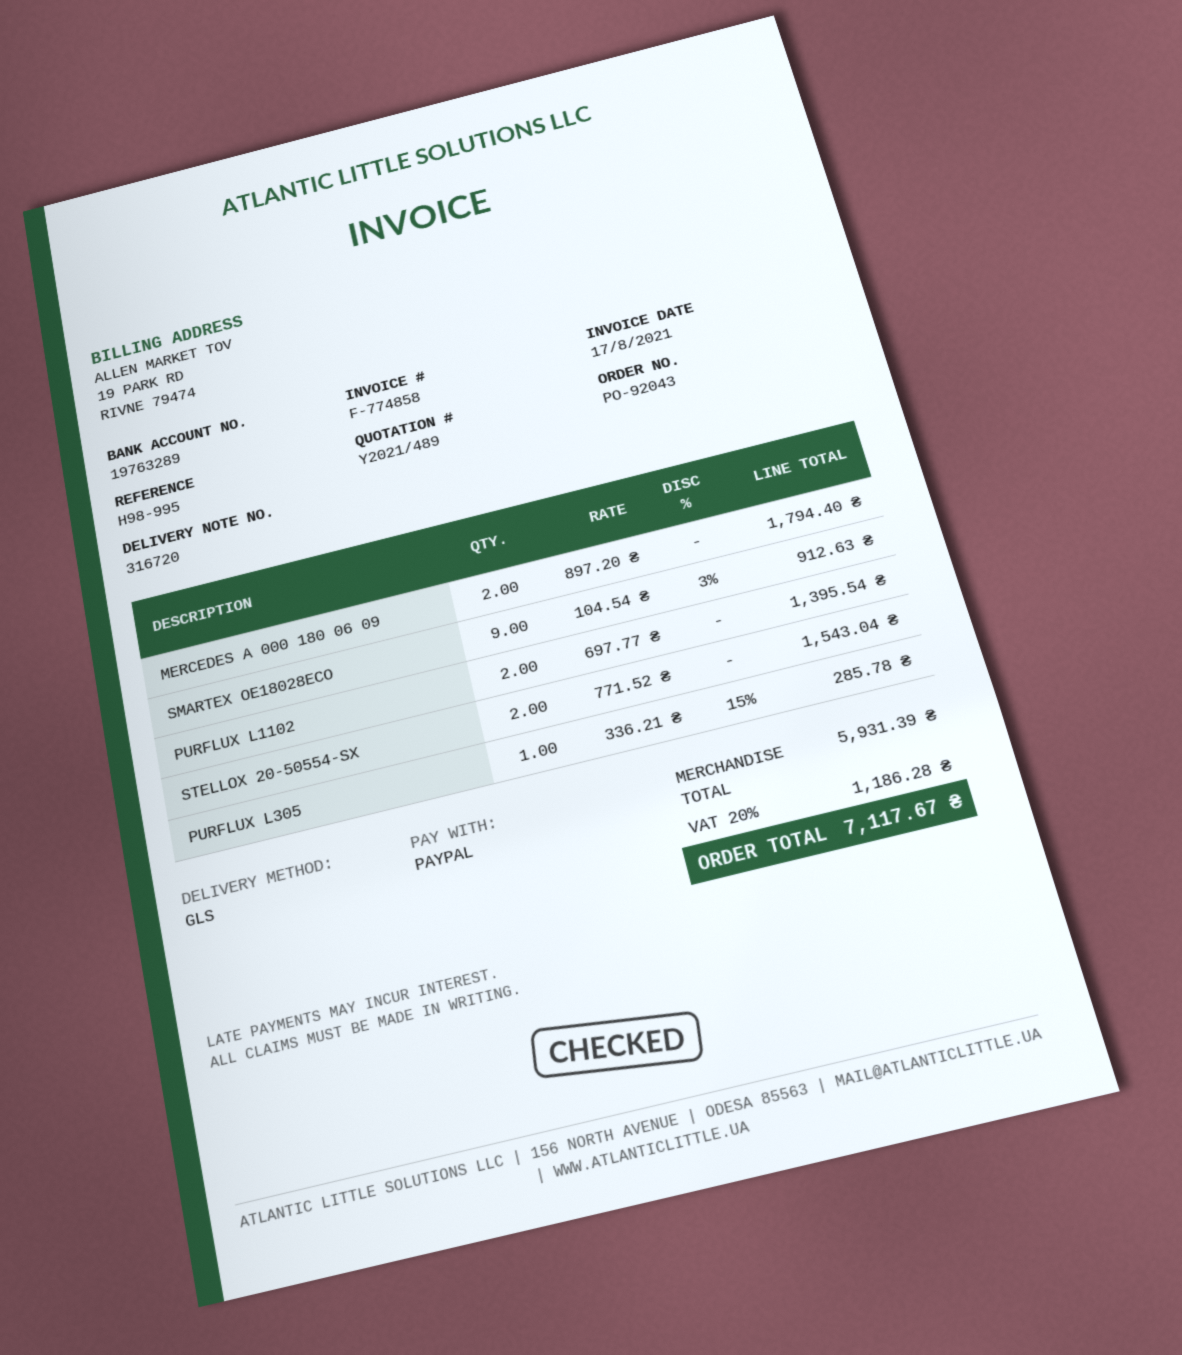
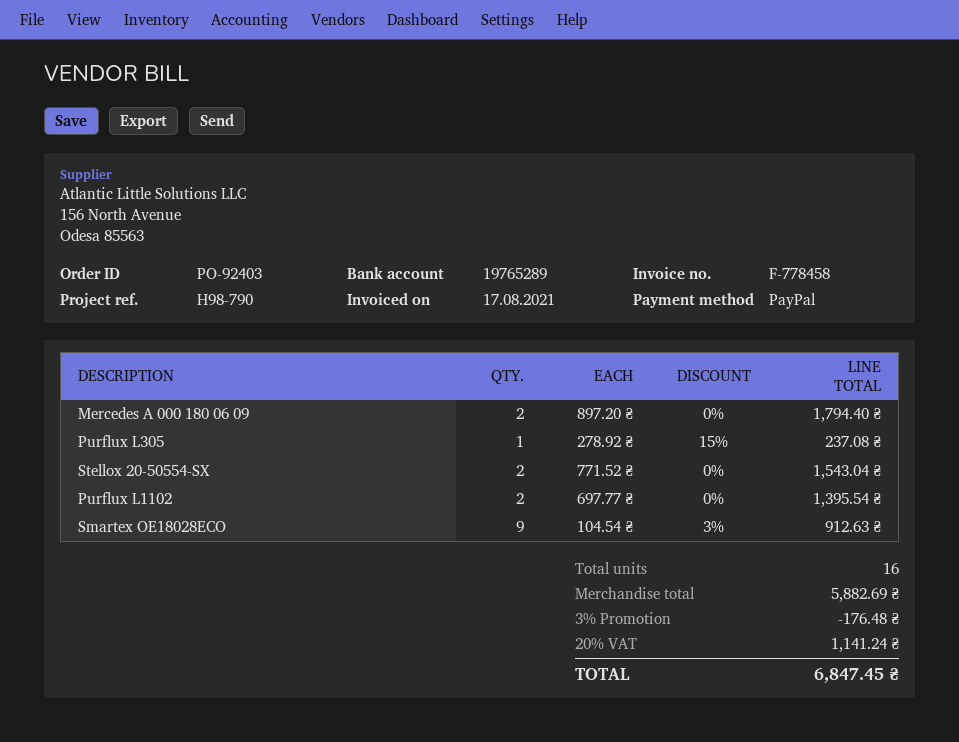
order number: PO-92043 -> PO-92403
invoice number: F-774858 -> F-778458
reference: H98-995 -> H98-790
bank account: 19763289 -> 19765289
PURFLUX L305: 1 x 336.21 - 15% = 285.78 -> 1 x 278.92 - 15% = 237.08
subtotal: 5931.39 -> 5882.69
discount: none -> 3% = 176.48
tax: 20% = 1186.28 -> 20% = 1141.24
total: 7117.67 -> 6847.45

